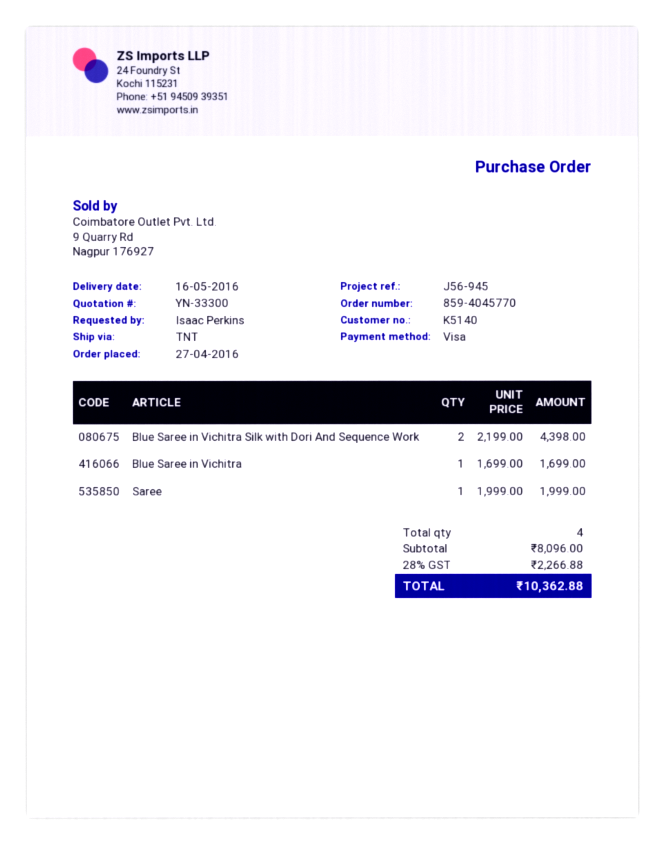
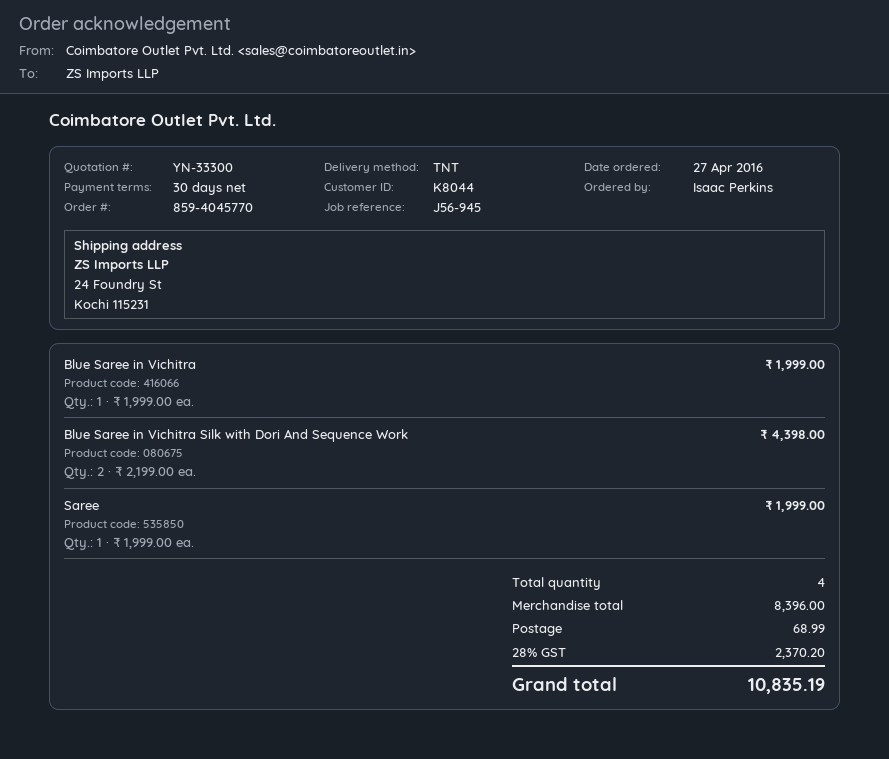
customer number: K5140 -> K8044
Blue Saree in Vichitra: 1 x 1699.00 = 1699.00 -> 1 x 1999.00 = 1999.00
subtotal: 8096.00 -> 8396.00
shipping: none -> 68.99
tax: 28% = 2266.88 -> 28% = 2370.20
total: 10362.88 -> 10835.19

